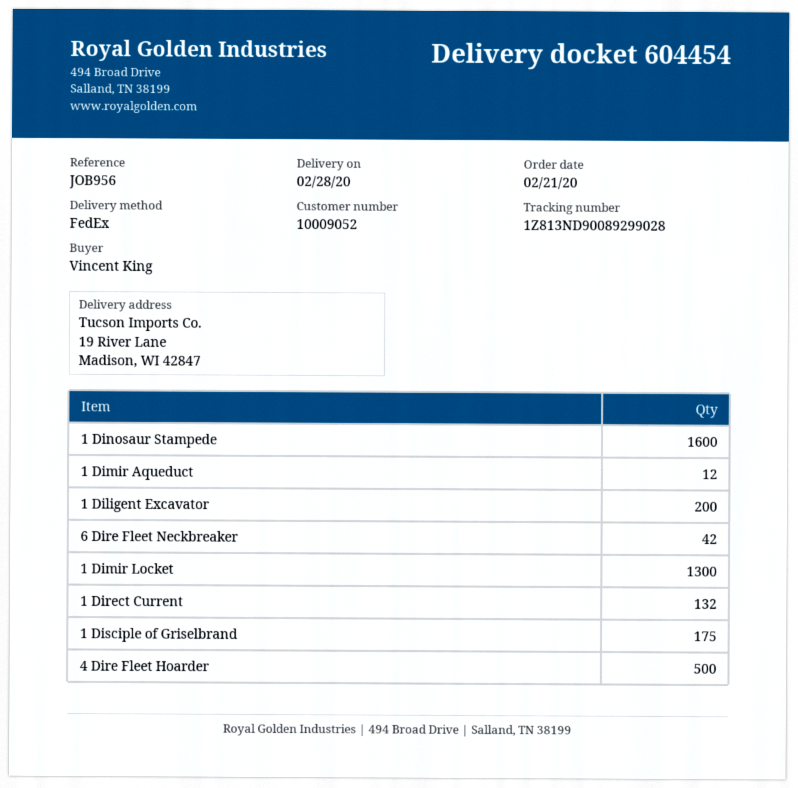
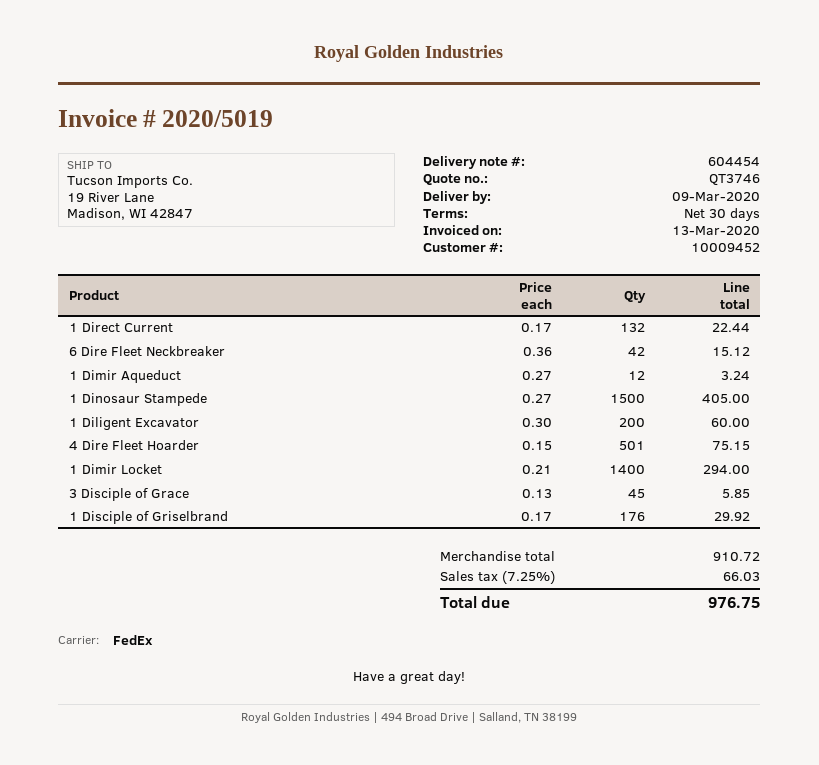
delivery date: 2020-02-28 -> 2020-03-09
customer number: 10009052 -> 10009452
1 Dinosaur Stampede: 1600 -> 1500
1 Dimir Locket: 1300 -> 1400
1 Disciple of Griselbrand: 175 -> 176
4 Dire Fleet Hoarder: 500 -> 501
3 Disciple of Grace: none -> 45

